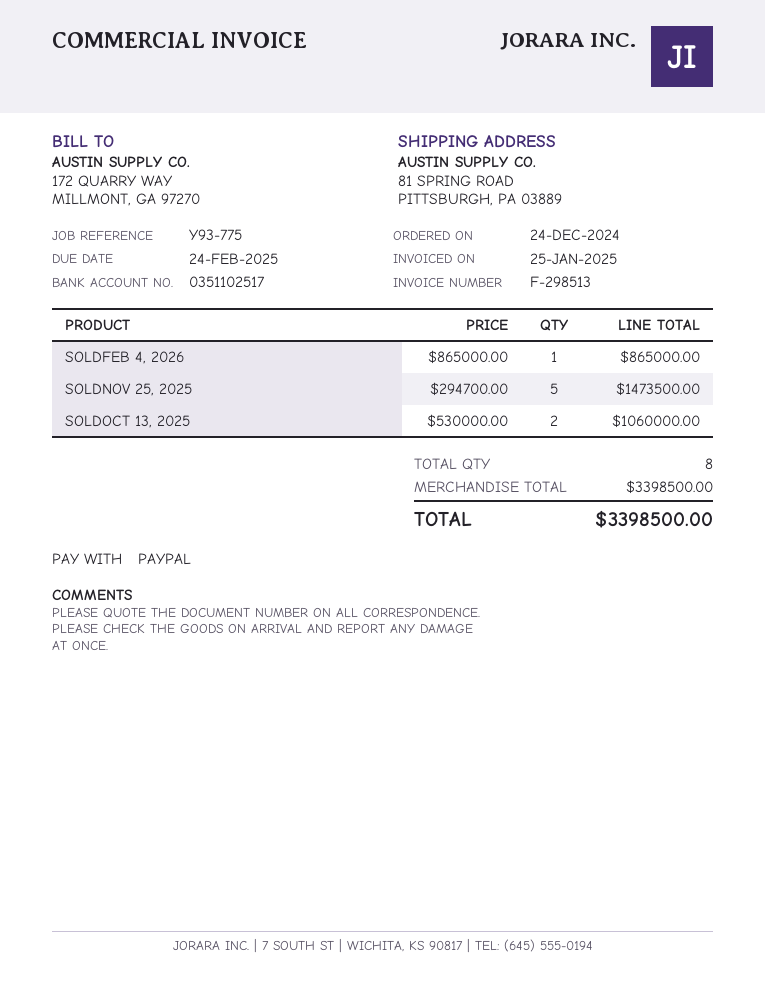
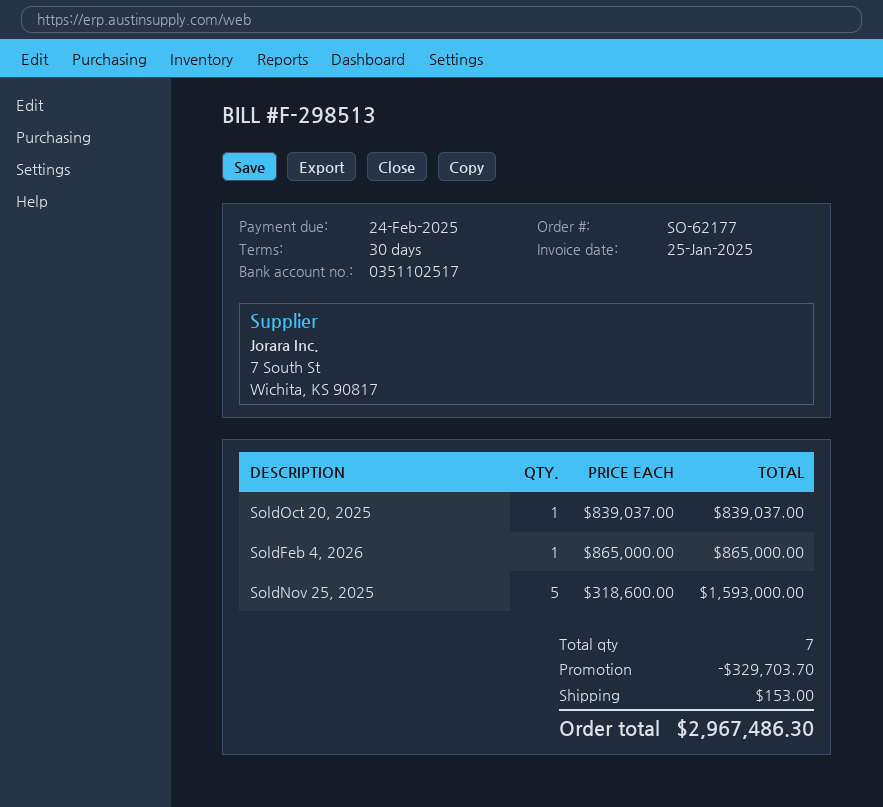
SOLDNOV 25, 2025: 5 x 294700.00 = 1473500.00 -> 5 x 318600.00 = 1593000.00
SOLDOCT 13, 2025: 2 x 530000.00 = 1060000.00 -> none
SoldOct 20, 2025: none -> 1 x 839037.00 = 839037.00
total quantity: 8 -> 7
discount: none -> 329703.70
shipping: none -> 153.00
total: 3398500.00 -> 2967486.30

